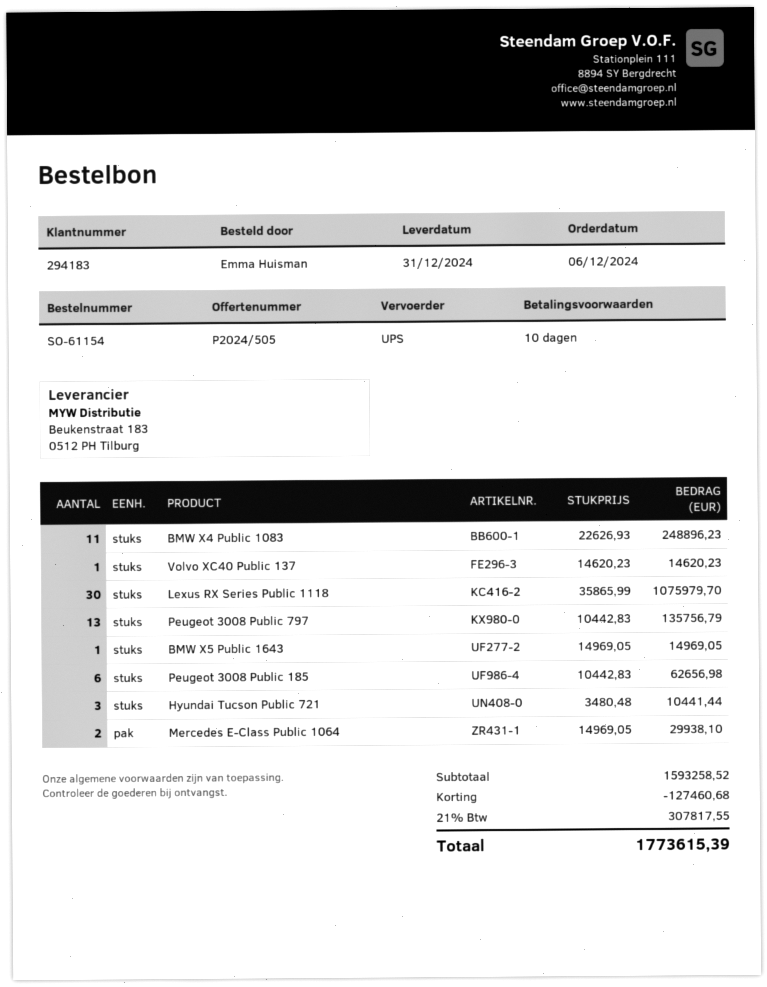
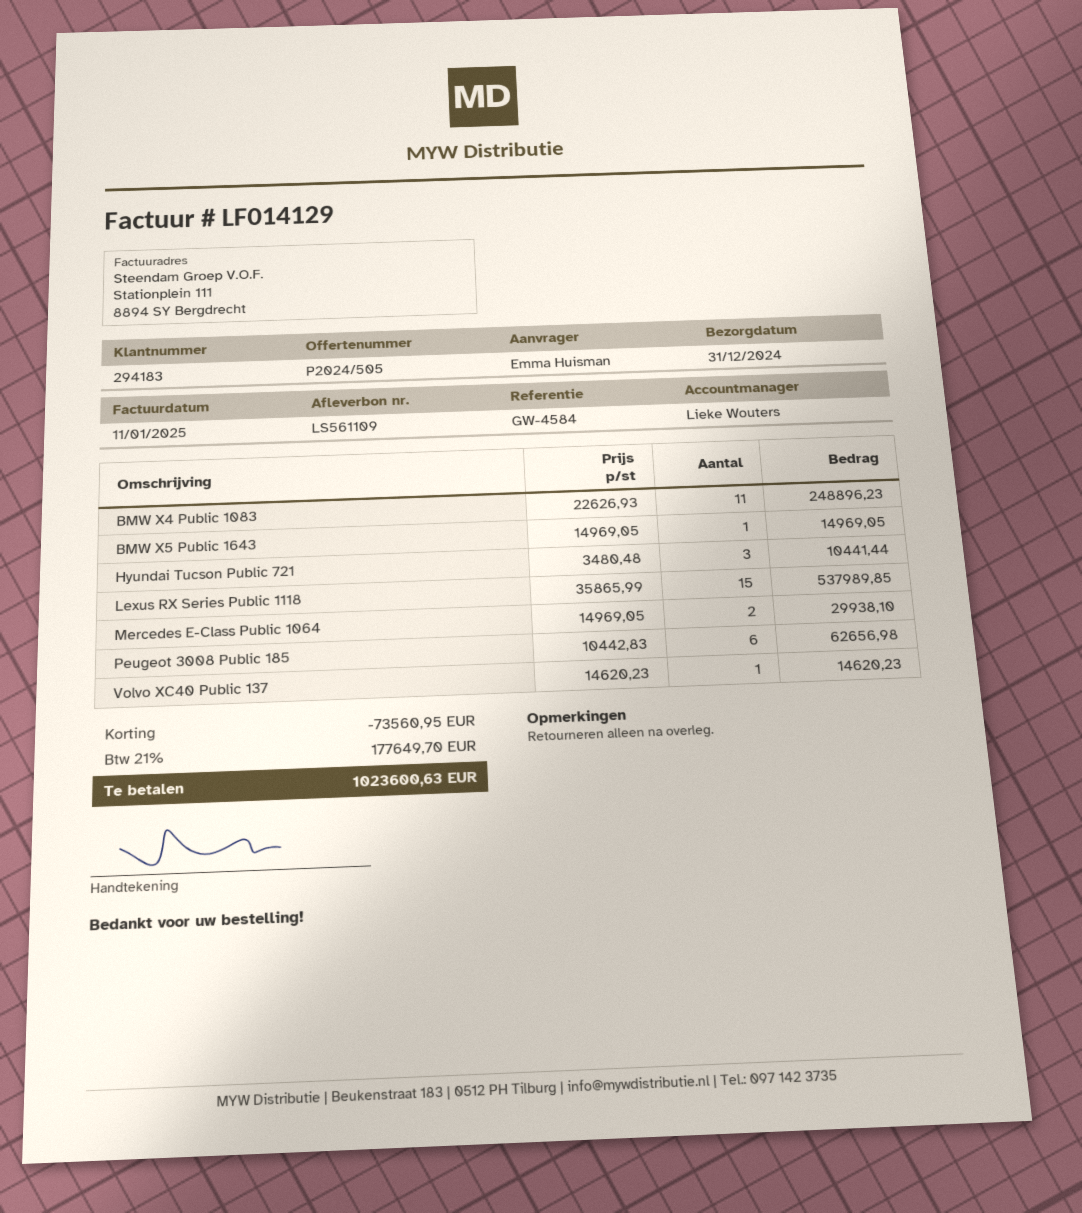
Lexus RX Series Public 1118: 30 x 35865.99 = 1075979.70 -> 15 x 35865.99 = 537989.85
Peugeot 3008 Public 797: 13 x 10442.83 = 135756.79 -> none
discount: 127460.68 -> 73560.95
tax: 21% = 307817.55 -> 21% = 177649.70
total: 1773615.39 -> 1023600.63

